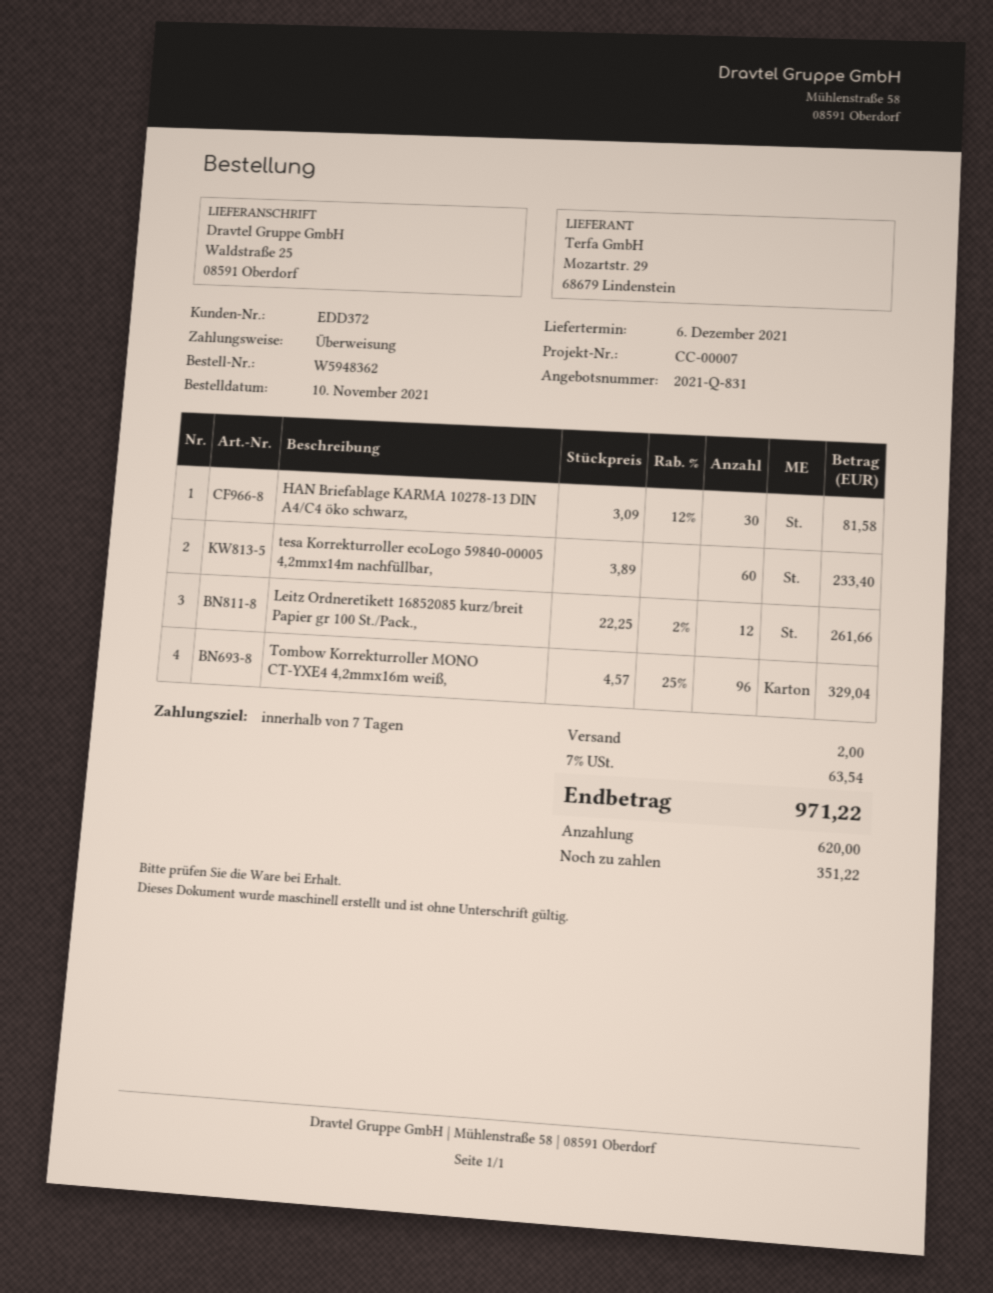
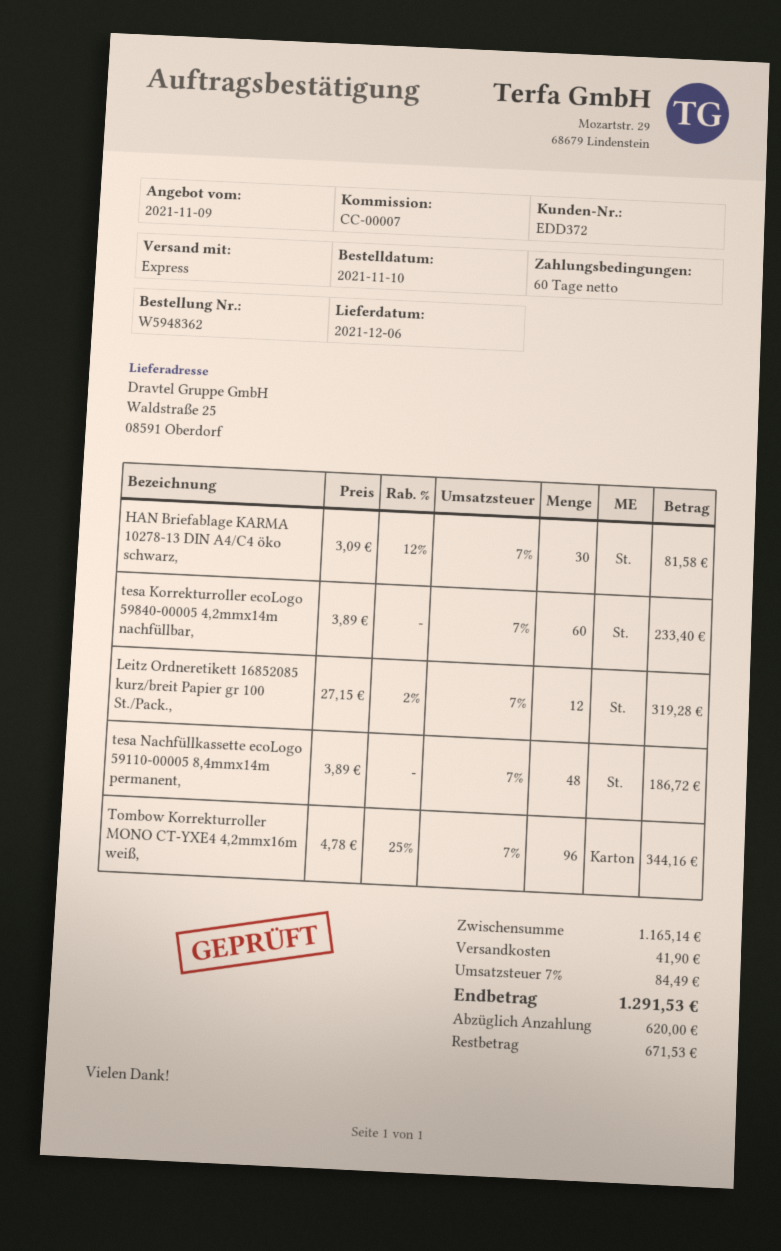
payment terms: 7 days -> 60 days
Leitz Ordneretikett 16852085 kurz/breit Papier gr 100 St./Pack.,: 12 x 22.25 - 2% = 261.66 -> 12 x 27.15 - 2% = 319.28
Tombow Korrekturroller MONO CT-YXE4 4,2mmx16m weiß,: 96 x 4.57 - 25% = 329.04 -> 96 x 4.78 - 25% = 344.16
tesa Nachfüllkassette ecoLogo 59110-00005 8,4mmx14m permanent,: none -> 48 x 3.89 = 186.72
shipping: 2.00 -> 41.90
tax: 7% = 63.54 -> 7% = 84.49
total: 971.22 -> 1291.53
balance: 351.22 -> 671.53

